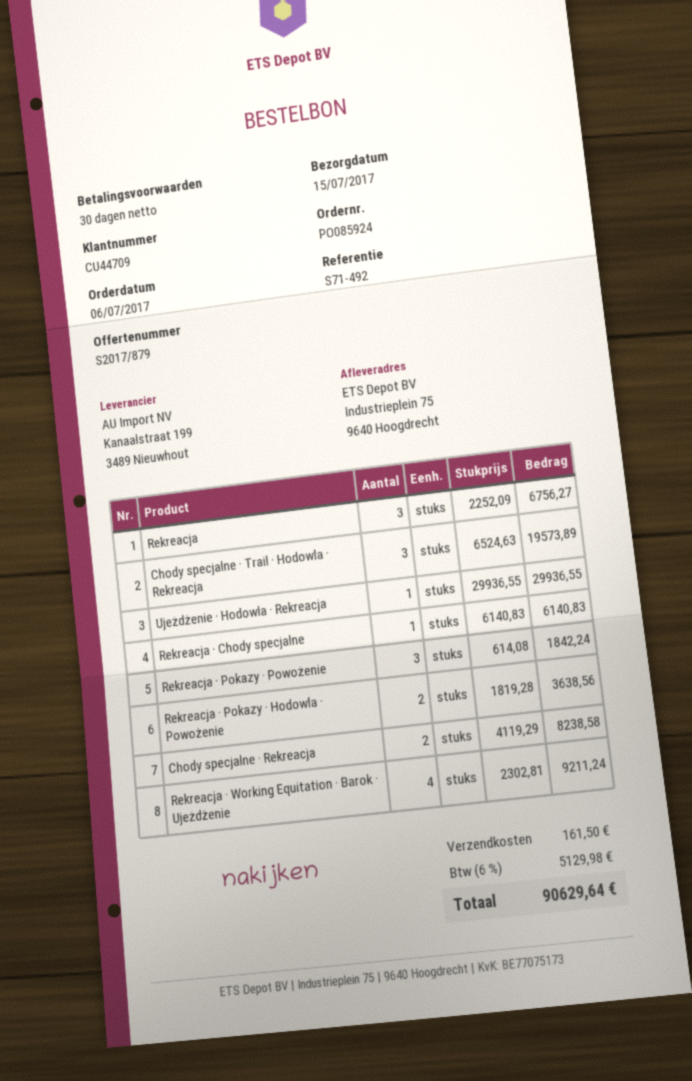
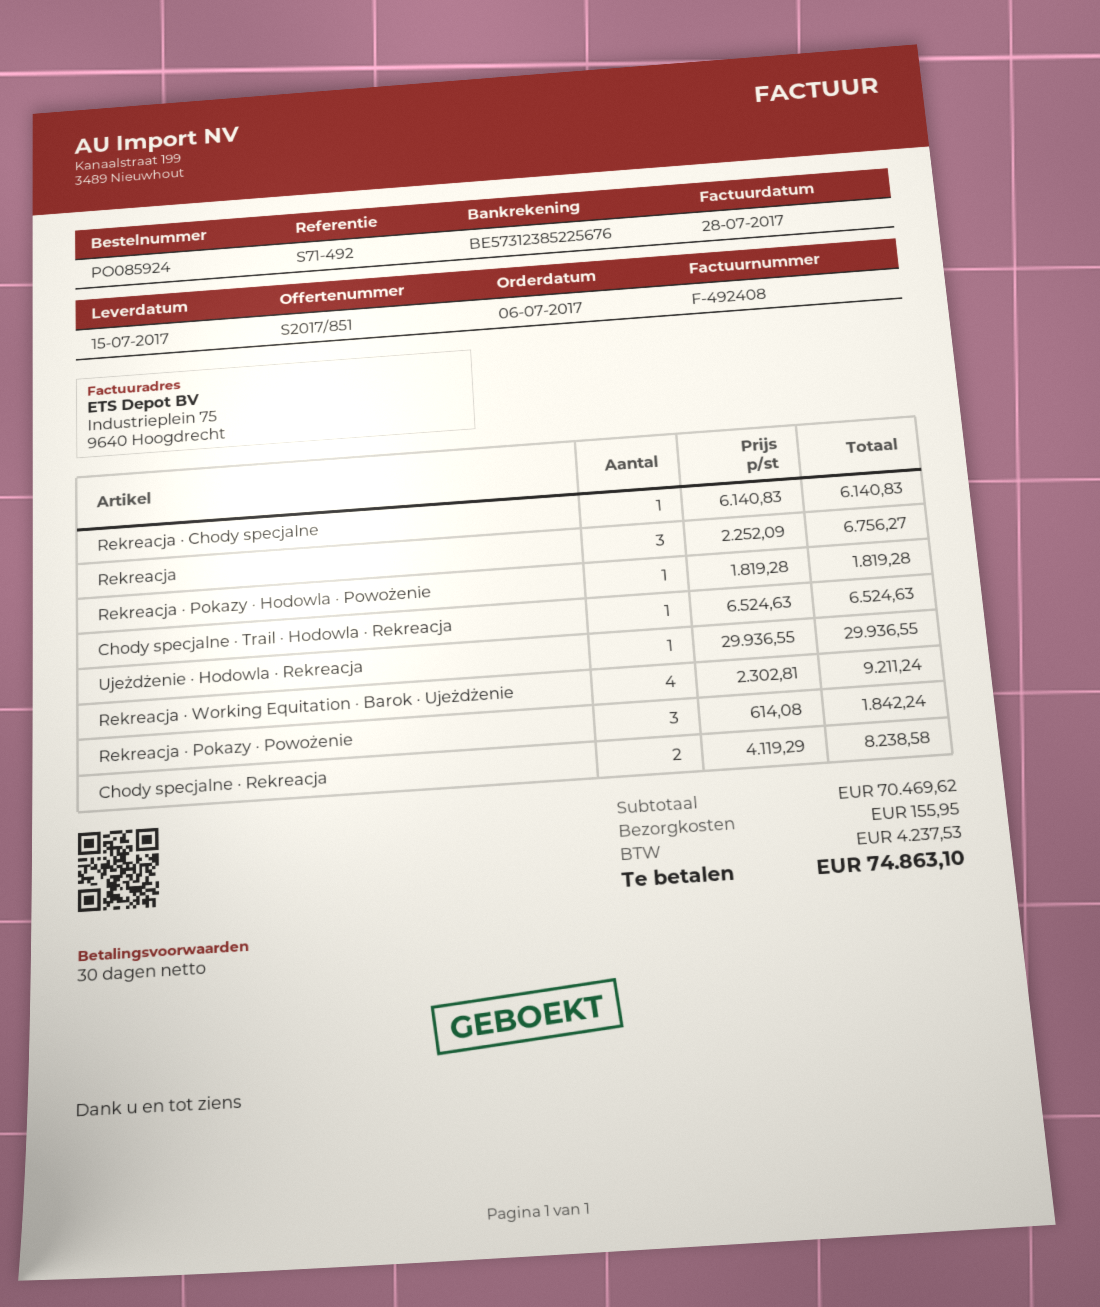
quote number: S2017/879 -> S2017/851
Chody specjalne · Trail · Hodowla · Rekreacja: 3 x 6524.63 = 19573.89 -> 1 x 6524.63 = 6524.63
Rekreacja · Pokazy · Hodowla · Powożenie: 2 x 1819.28 = 3638.56 -> 1 x 1819.28 = 1819.28
shipping: 161.50 -> 155.95
tax: 5129.98 -> 4237.53
total: 90629.64 -> 74863.10

